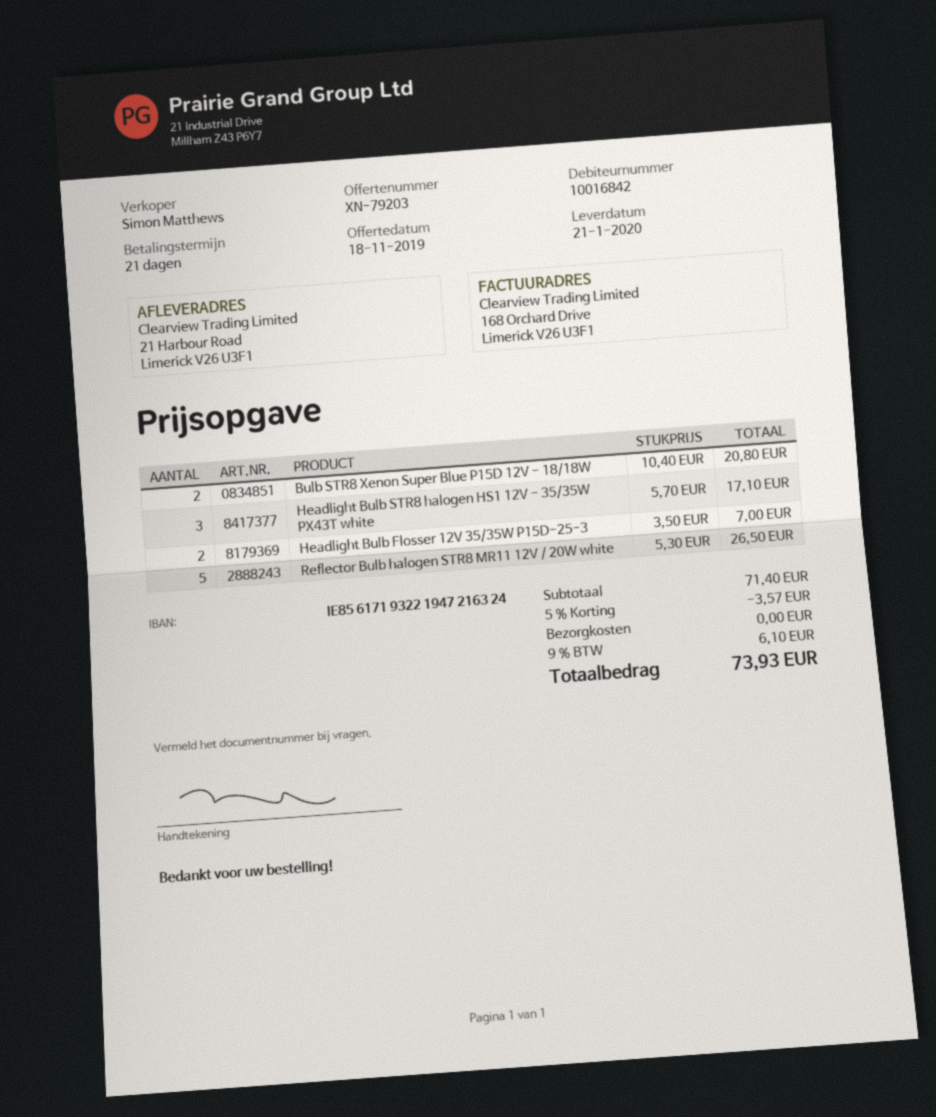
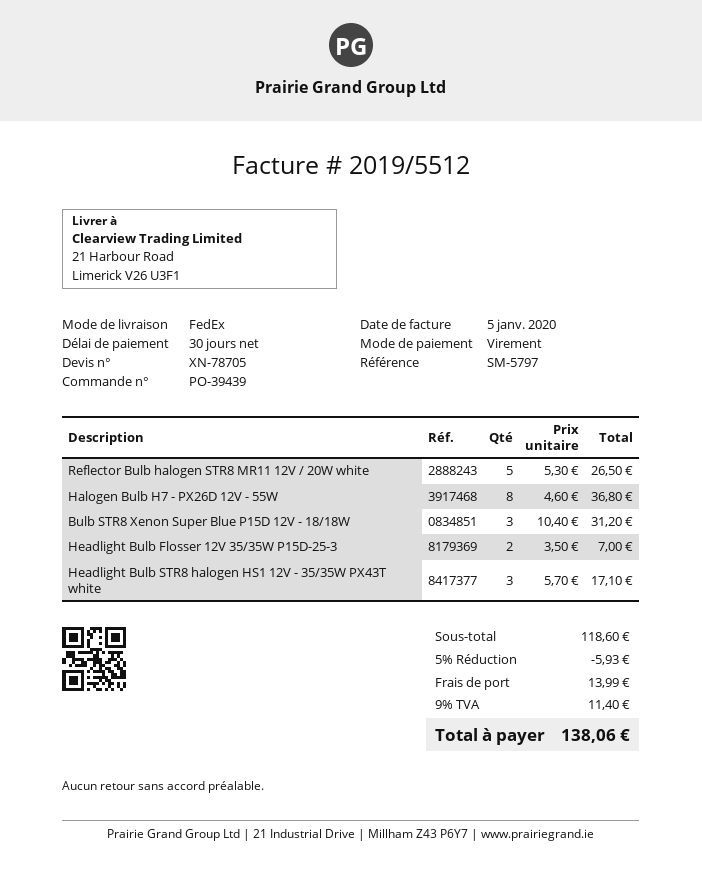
quote number: XN-79203 -> XN-78705
payment terms: 21 days -> 30 days
Bulb STR8 Xenon Super Blue P15D 12V - 18/18W: 2 x 10.40 = 20.80 -> 3 x 10.40 = 31.20
Halogen Bulb H7 - PX26D 12V - 55W: none -> 8 x 4.60 = 36.80
subtotal: 71.40 -> 118.60
discount: 5% = 3.57 -> 5% = 5.93
shipping: 0.00 -> 13.99
tax: 9% = 6.10 -> 9% = 11.40
total: 73.93 -> 138.06

